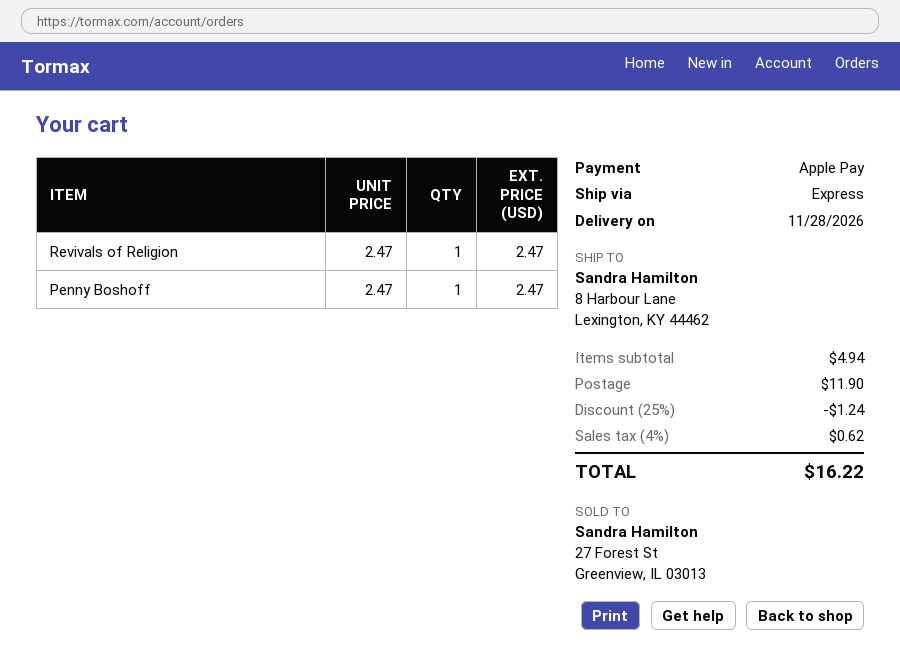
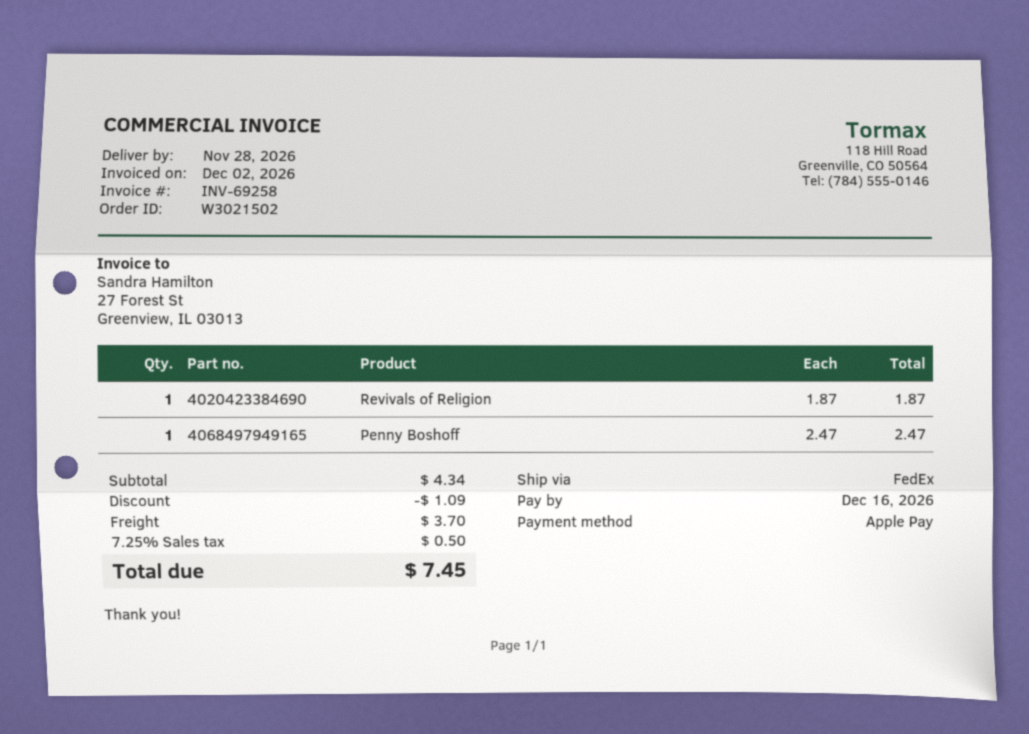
shipping method: express -> FedEx
Revivals of Religion: 1 x 2.47 = 2.47 -> 1 x 1.87 = 1.87
subtotal: 4.94 -> 4.34
discount: 1.24 -> 1.09
shipping: 11.90 -> 3.70
tax: 4% = 0.62 -> 7.25% = 0.50
total: 16.22 -> 7.45

